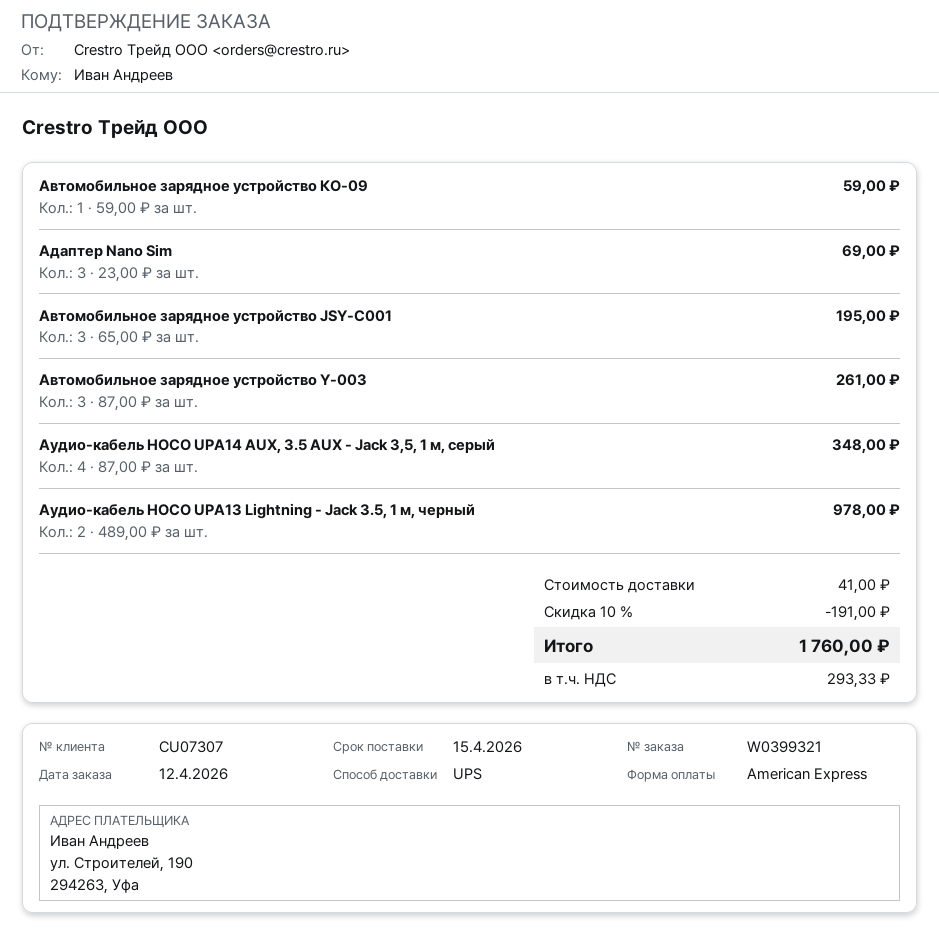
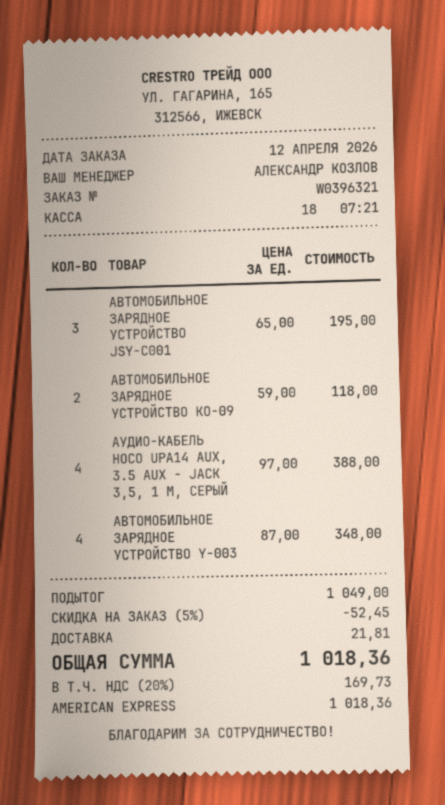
order number: W0399321 -> W0396321
Автомобильное зарядное устройство КО-09: 1 x 59.00 = 59.00 -> 2 x 59.00 = 118.00
Адаптер Nano Sim: 3 x 23.00 = 69.00 -> none
Автомобильное зарядное устройство Y-003: 3 x 87.00 = 261.00 -> 4 x 87.00 = 348.00
Аудио-кабель HOCO UPA14 AUX, 3.5 AUX - Jack 3,5, 1 м, серый: 4 x 87.00 = 348.00 -> 4 x 97.00 = 388.00
Аудио-кабель HOCO UPA13 Lightning - Jack 3.5, 1 м, черный: 2 x 489.00 = 978.00 -> none
discount: 10% = 191.00 -> 5% = 52.45
shipping: 41.00 -> 21.81
tax: 293.33 -> 169.73
total: 1760.00 -> 1018.36

